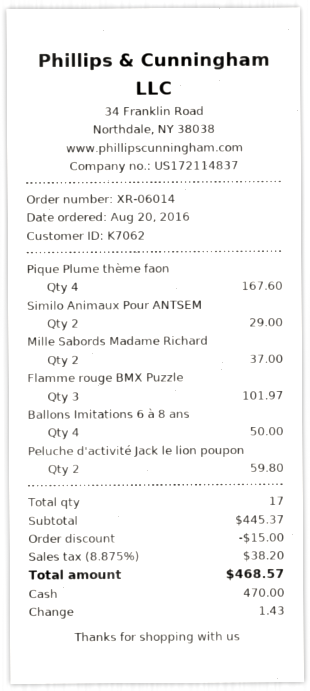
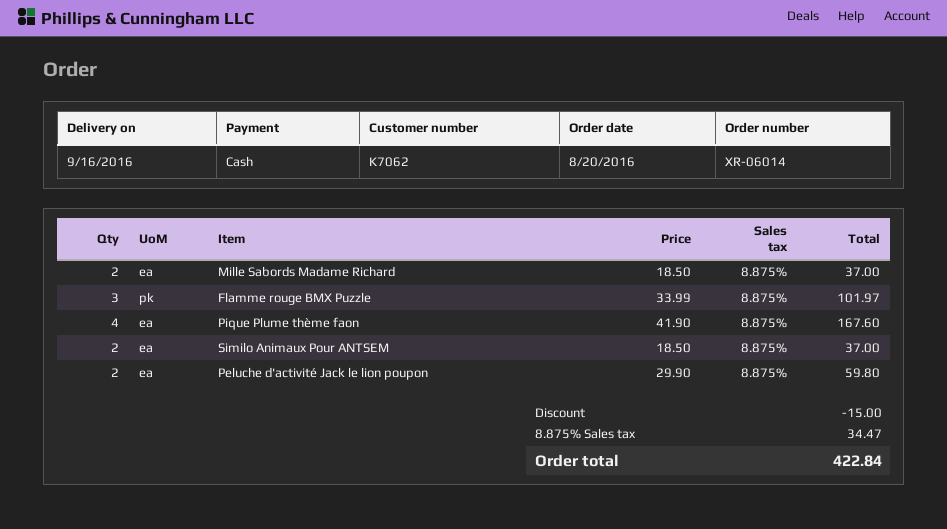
Similo Animaux Pour ANTSEM: 2 for 29.00 -> 2 for 37.00
Ballons Imitations 6 à 8 ans: 4 for 50.00 -> none
tax: 8.875% = 38.20 -> 8.875% = 34.47
total: 468.57 -> 422.84

